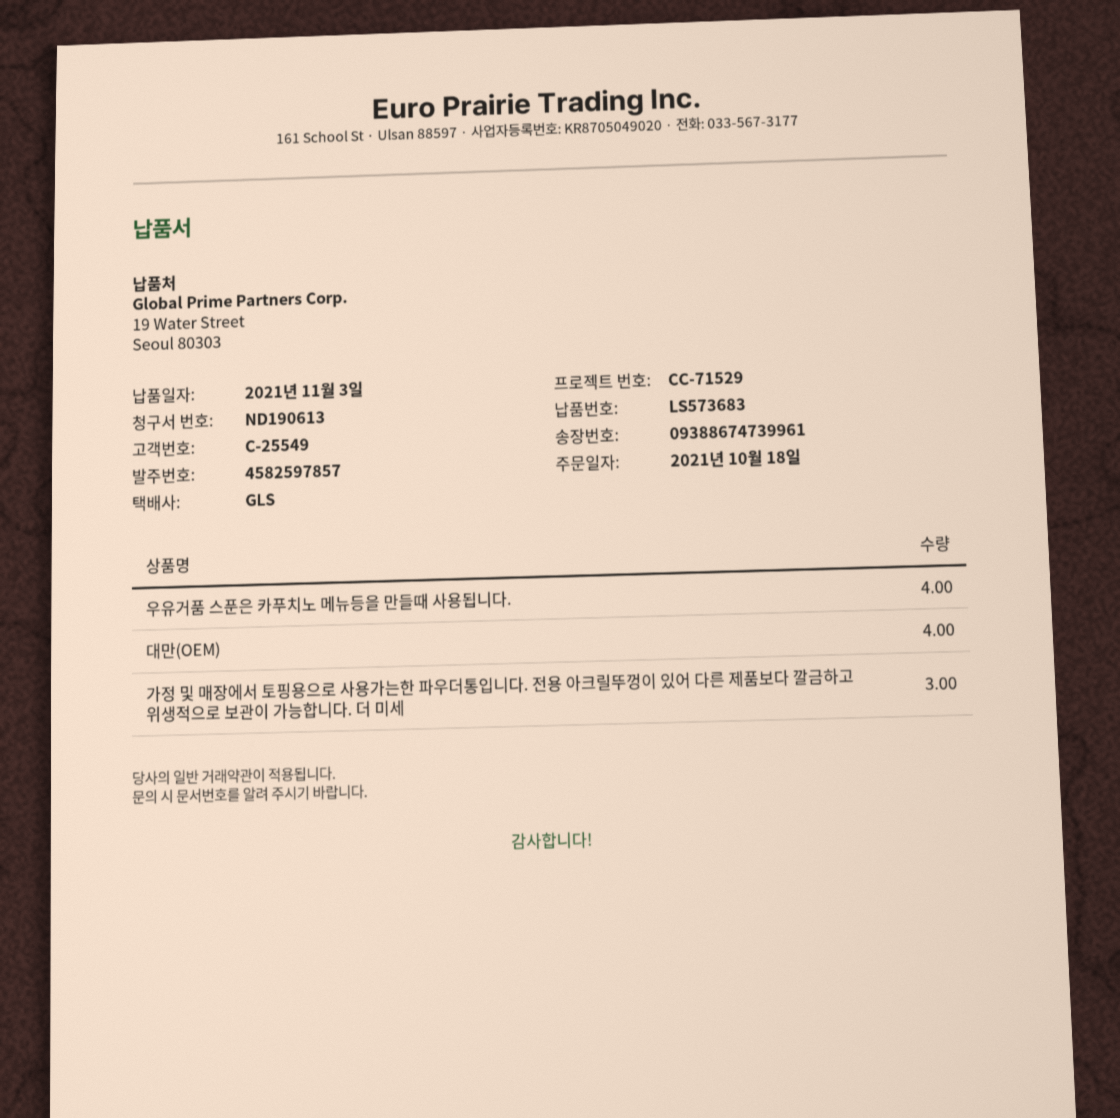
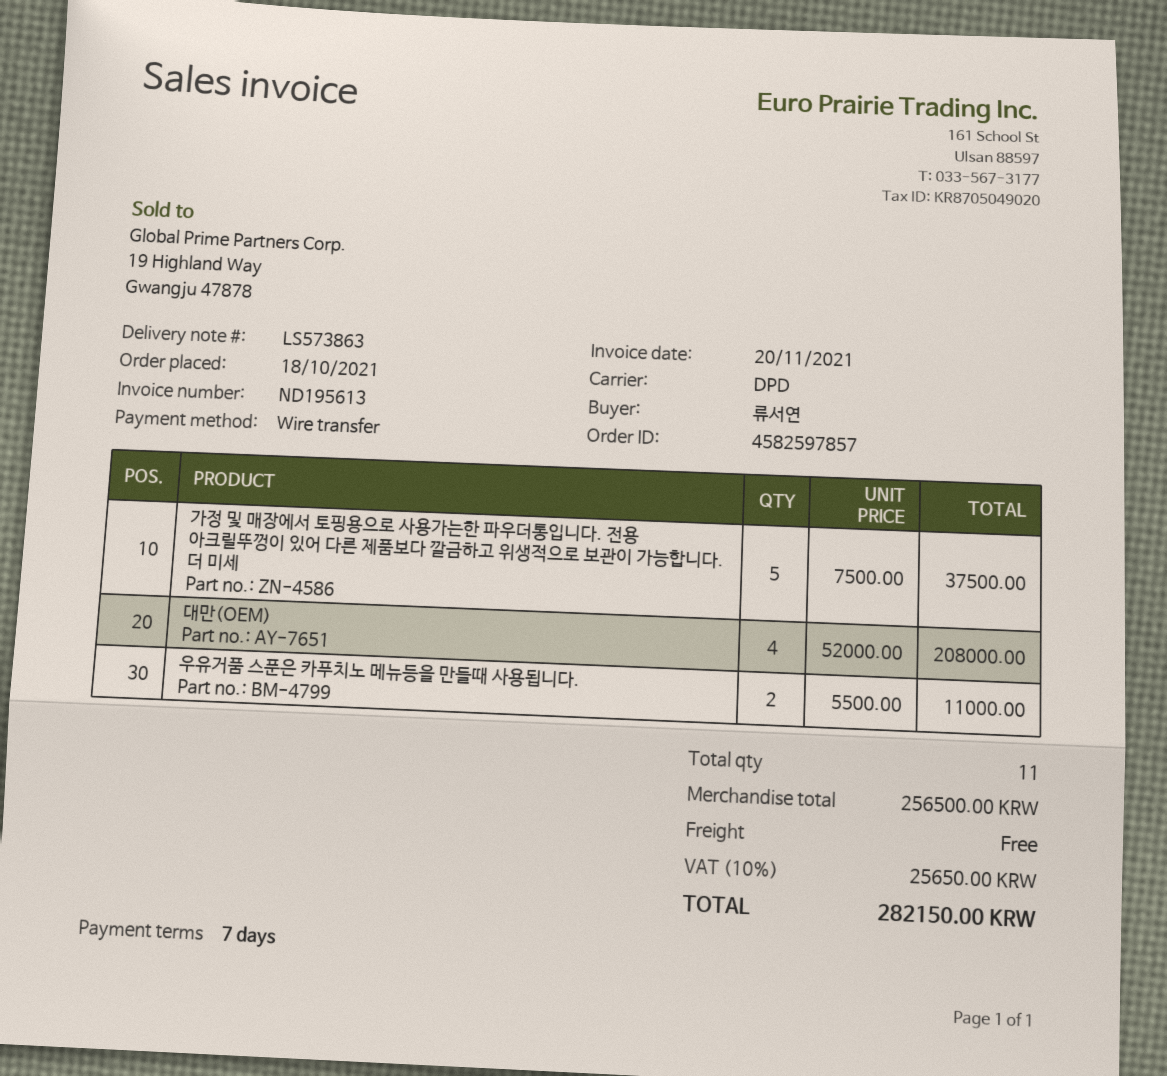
delivery note number: LS573683 -> LS573863
invoice number: ND190613 -> ND195613
shipping method: GLS -> DPD
우유거품 스푼은 카푸치노 메뉴등을 만들때 사용됩니다.: 4 -> 2
가정 및 매장에서 토핑용으로 사용가는한 파우더통입니다. 전용 아크릴뚜껑이 있어 다른 제품보다 깔금하고 위생적으로 보관이 가능합니다. 더 미세: 3 -> 5

